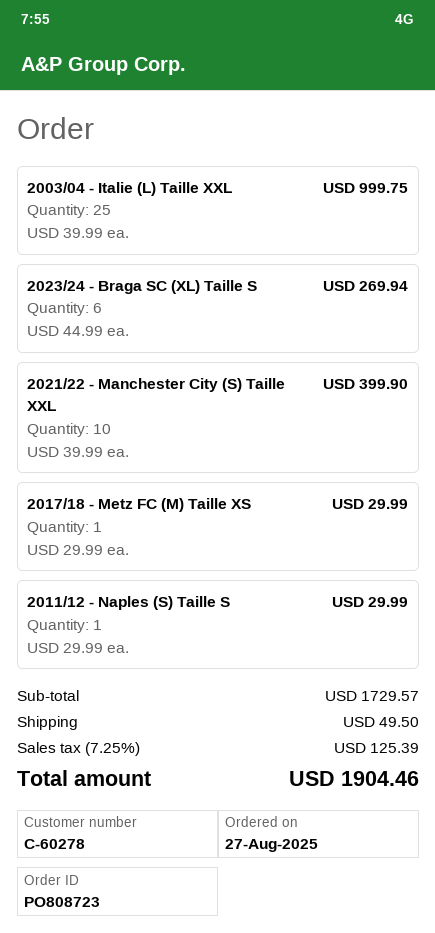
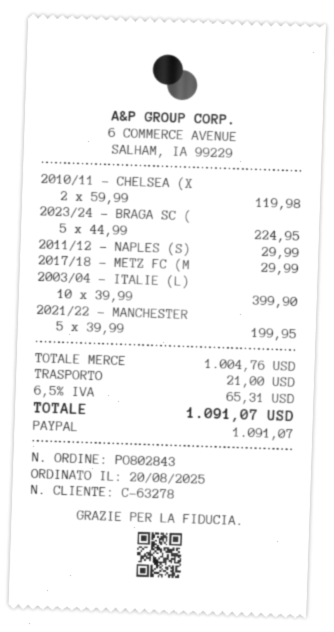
order number: PO808723 -> PO802843
order date: 2025-08-27 -> 2025-08-20
customer number: C-60278 -> C-63278
2003/04 - Italie (L) Taille XXL: 25 x 39.99 = 999.75 -> 10 x 39.99 = 399.90
2023/24 - Braga SC (XL) Taille S: 6 x 44.99 = 269.94 -> 5 x 44.99 = 224.95
2021/22 - Manchester City (S) Taille XXL: 10 x 39.99 = 399.90 -> 5 x 39.99 = 199.95
2010/11 - CHELSEA (X: none -> 2 x 59.99 = 119.98
subtotal: 1729.57 -> 1004.76
shipping: 49.50 -> 21.00
tax: 7.25% = 125.39 -> 6.5% = 65.31
total: 1904.46 -> 1091.07

